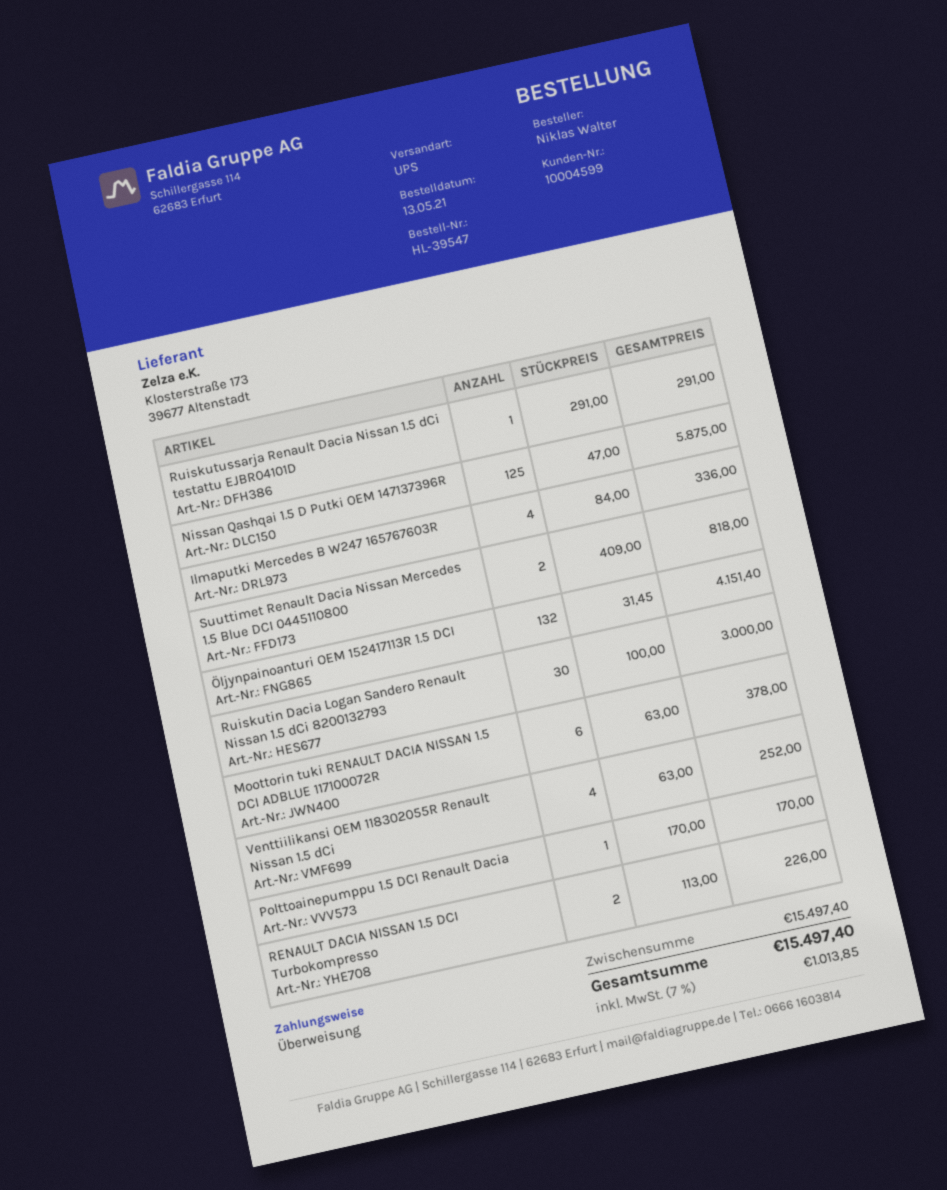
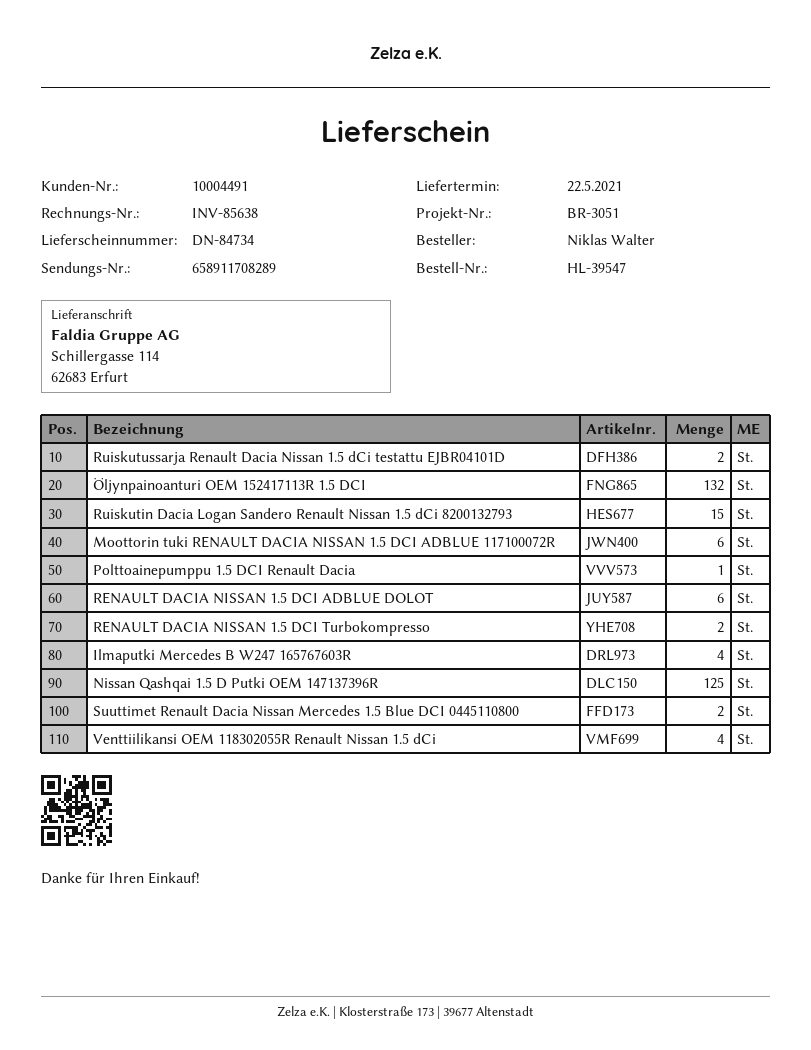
customer number: 10004599 -> 10004491
Ruiskutussarja Renault Dacia Nissan 1.5 dCi testattu EJBR04101D: 1 -> 2
Ruiskutin Dacia Logan Sandero Renault Nissan 1.5 dCi 8200132793: 30 -> 15
RENAULT DACIA NISSAN 1.5 DCI ADBLUE DOLOT: none -> 6

